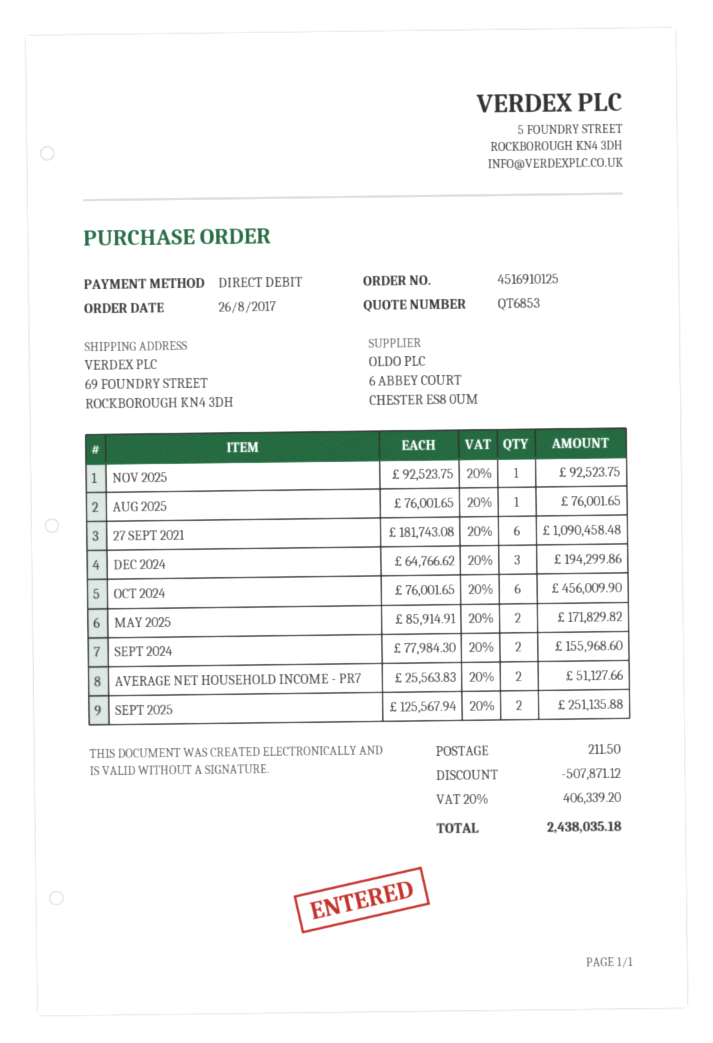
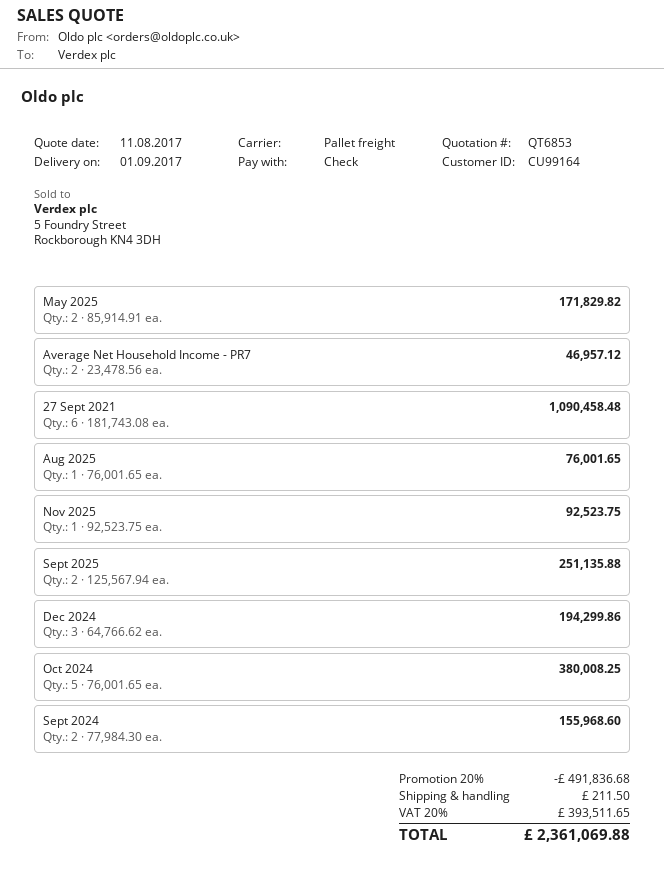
payment method: direct debit -> cheque
OCT 2024: 6 x 76001.65 = 456009.90 -> 5 x 76001.65 = 380008.25
AVERAGE NET HOUSEHOLD INCOME - PR7: 2 x 25563.83 = 51127.66 -> 2 x 23478.56 = 46957.12
discount: 507871.12 -> 491836.68
tax: 20% = 406339.20 -> 20% = 393511.65
total: 2438035.18 -> 2361069.88

